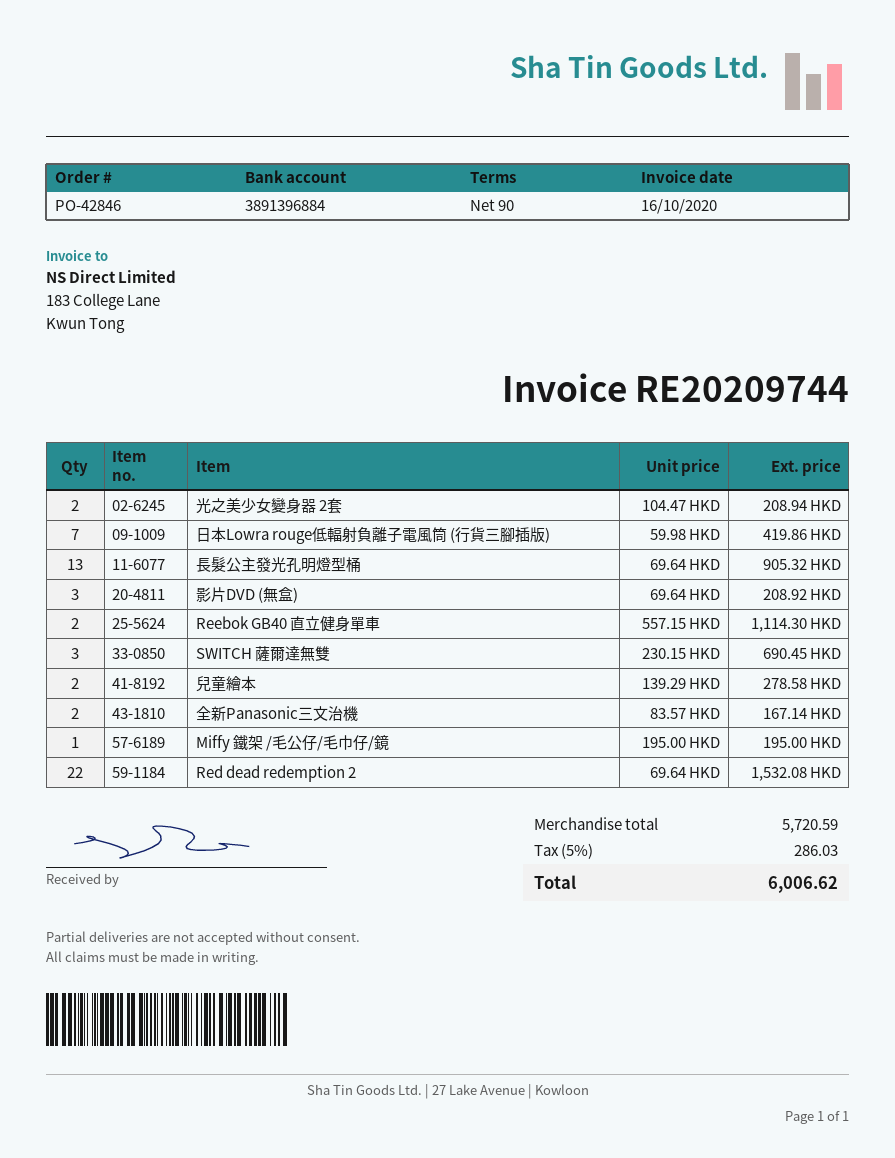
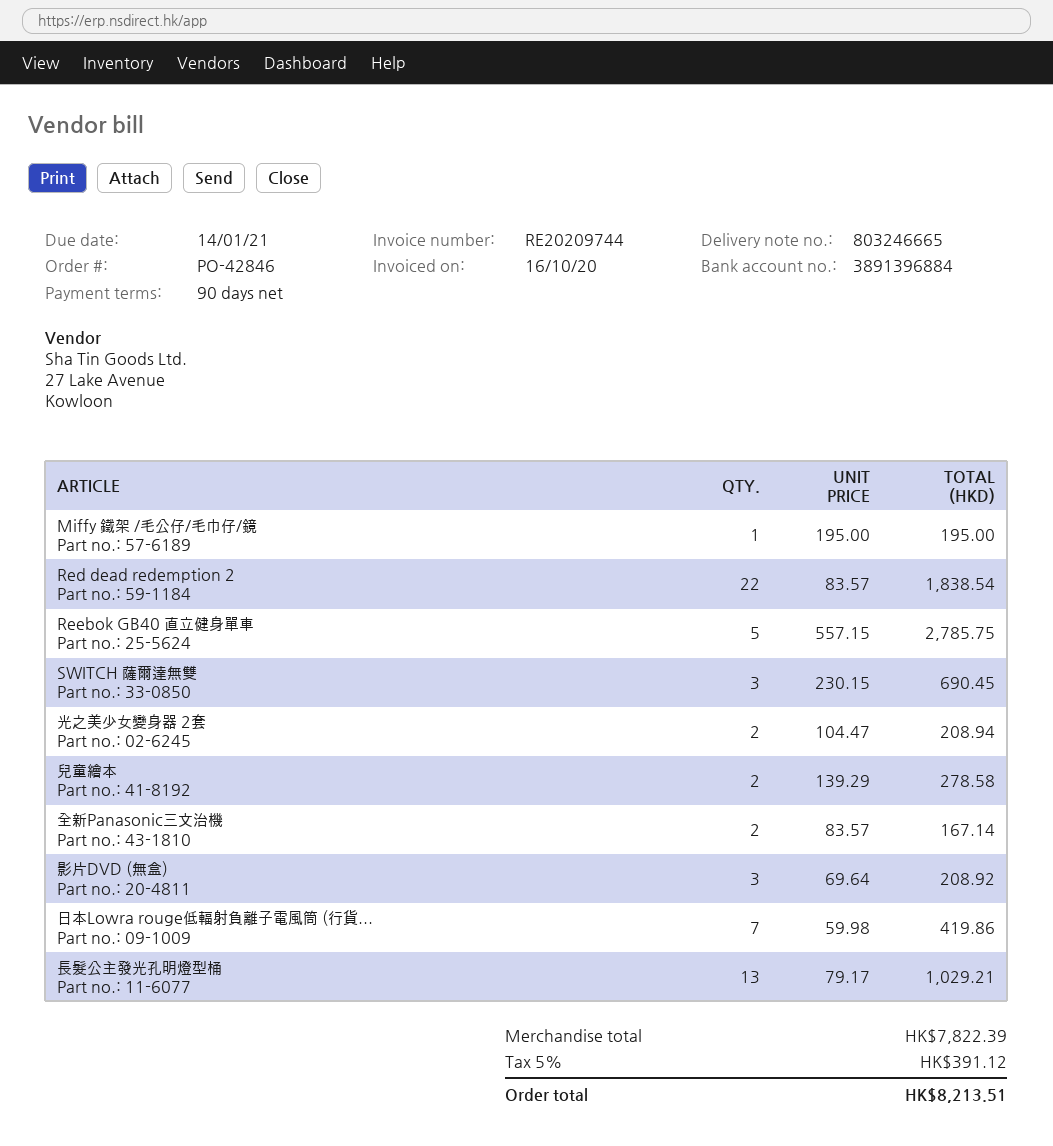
長髮公主發光孔明燈型桶: 13 x 69.64 = 905.32 -> 13 x 79.17 = 1029.21
Reebok GB40 直立健身單車: 2 x 557.15 = 1114.30 -> 5 x 557.15 = 2785.75
Red dead redemption 2: 22 x 69.64 = 1532.08 -> 22 x 83.57 = 1838.54
subtotal: 5720.59 -> 7822.39
tax: 5% = 286.03 -> 5% = 391.12
total: 6006.62 -> 8213.51

